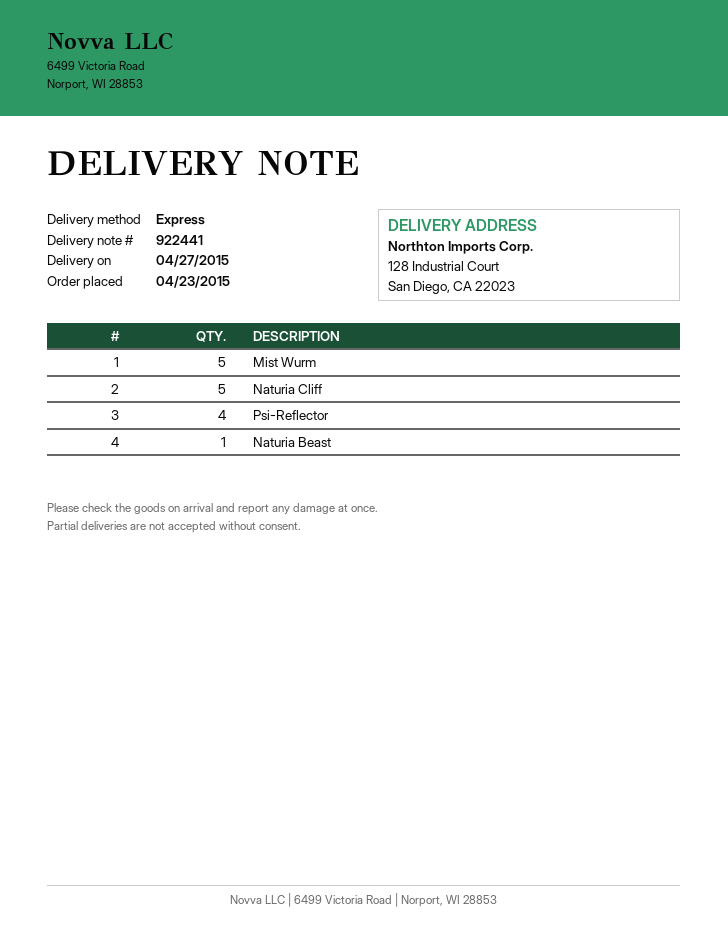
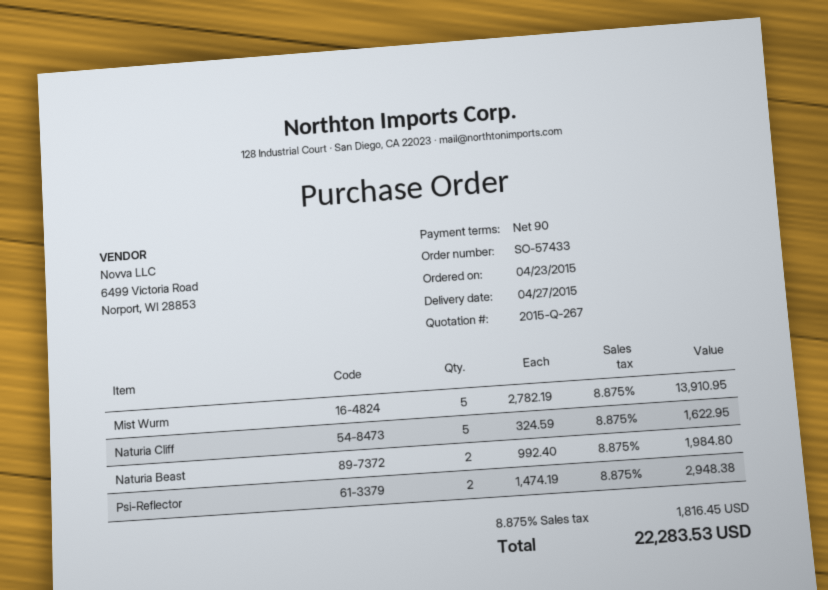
Psi-Reflector: 4 -> 2
Naturia Beast: 1 -> 2

